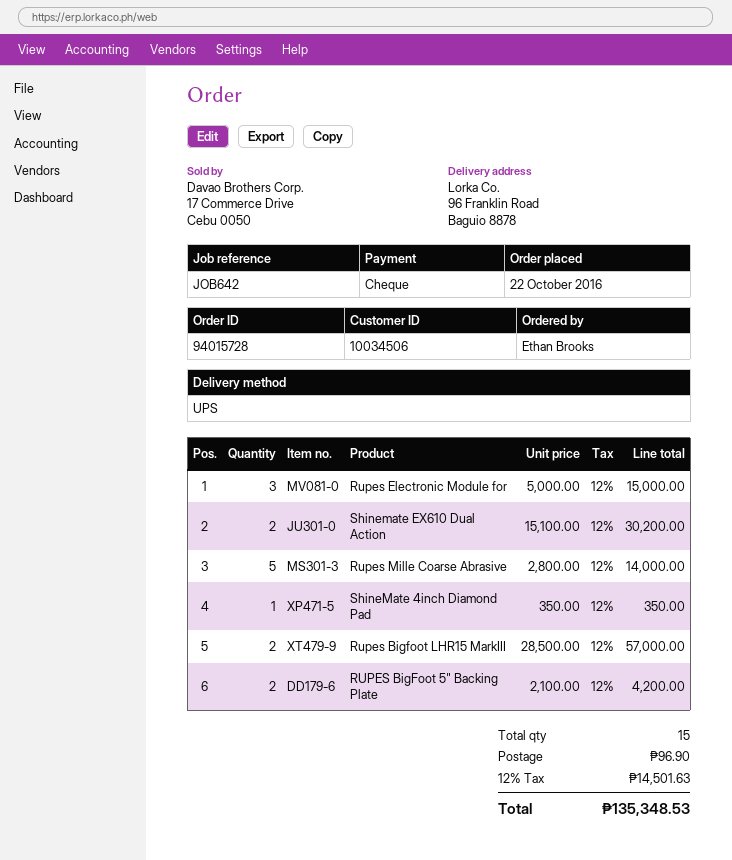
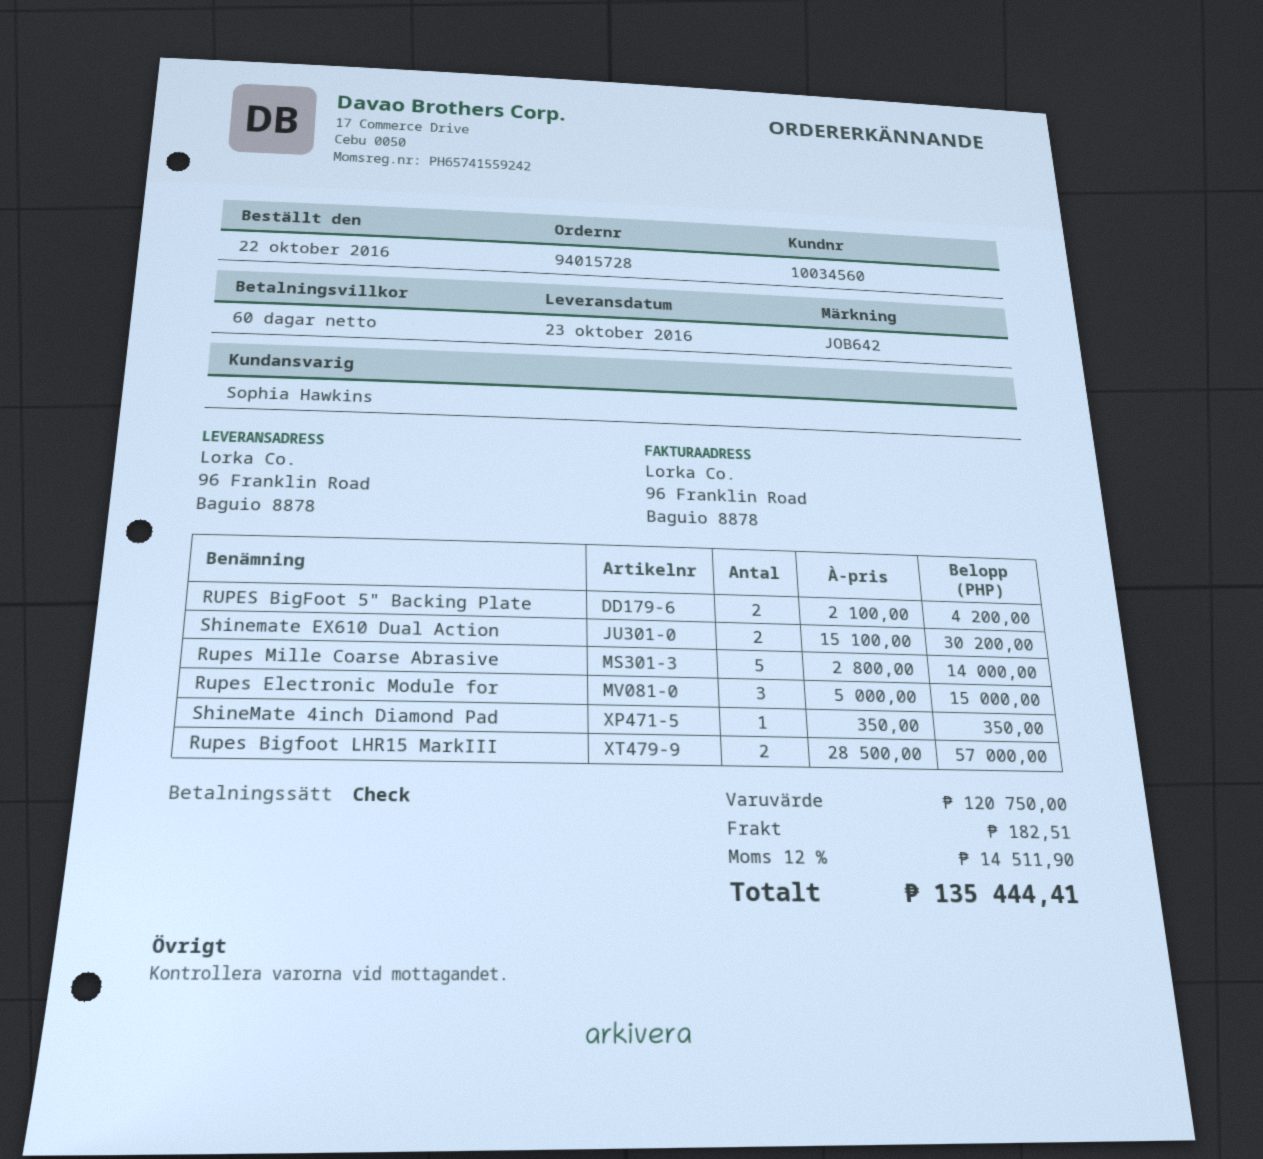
customer number: 10034506 -> 10034560
shipping: 96.90 -> 182.51
tax: 12% = 14501.63 -> 12% = 14511.90
total: 135348.53 -> 135444.41

